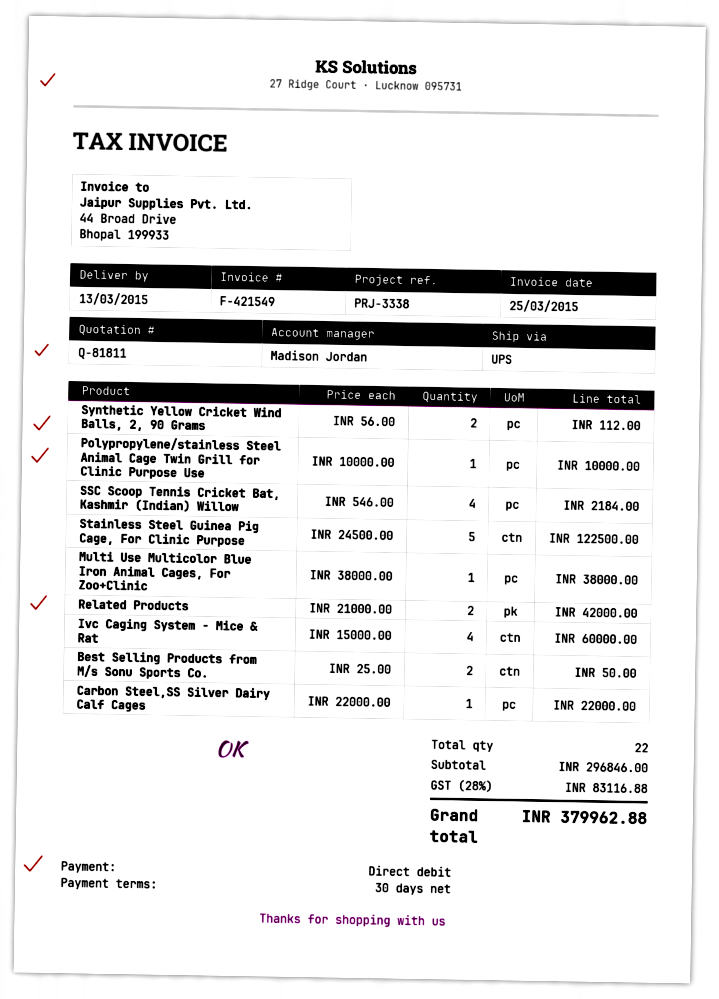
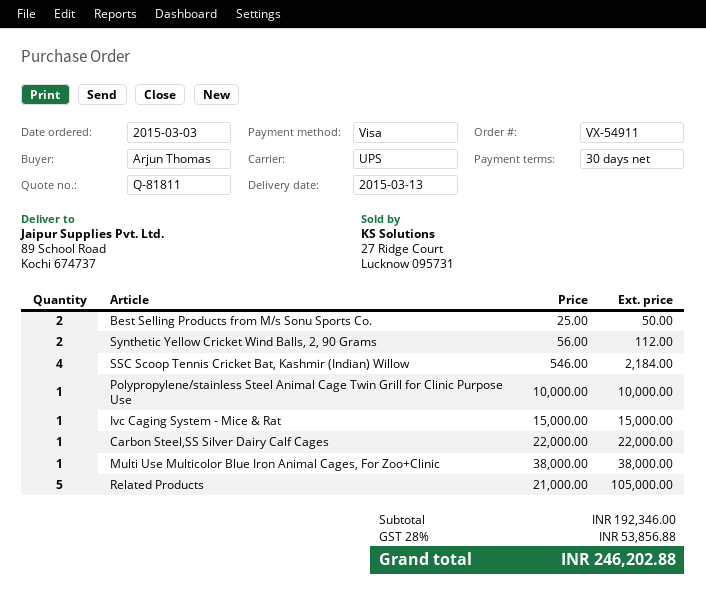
payment method: direct debit -> Visa
Stainless Steel Guinea Pig Cage, For Clinic Purpose: 5 x 24500.00 = 122500.00 -> none
Related Products: 2 x 21000.00 = 42000.00 -> 5 x 21000.00 = 105000.00
Ivc Caging System - Mice & Rat: 4 x 15000.00 = 60000.00 -> 1 x 15000.00 = 15000.00
subtotal: 296846.00 -> 192346.00
tax: 28% = 83116.88 -> 28% = 53856.88
total: 379962.88 -> 246202.88

